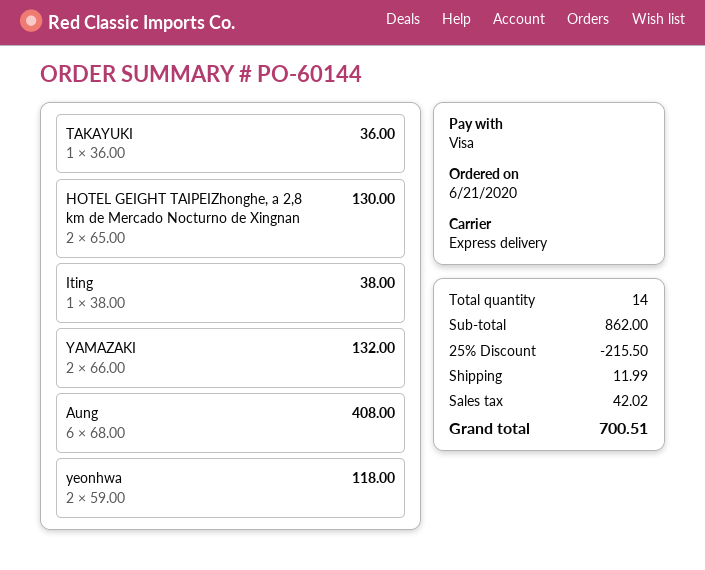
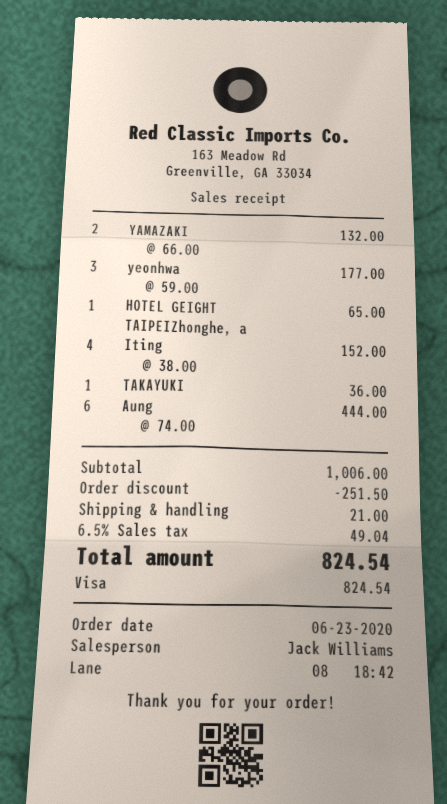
order date: 2020-06-21 -> 2020-06-23
HOTEL GEIGHT TAIPEIZhonghe, a 2,8 km de Mercado Nocturno de Xingnan: 2 x 65.00 = 130.00 -> 1 x 65.00 = 65.00
Iting: 1 x 38.00 = 38.00 -> 4 x 38.00 = 152.00
Aung: 6 x 68.00 = 408.00 -> 6 x 74.00 = 444.00
yeonhwa: 2 x 59.00 = 118.00 -> 3 x 59.00 = 177.00
subtotal: 862.00 -> 1006.00
discount: 215.50 -> 251.50
shipping: 11.99 -> 21.00
tax: 42.02 -> 49.04
total: 700.51 -> 824.54

